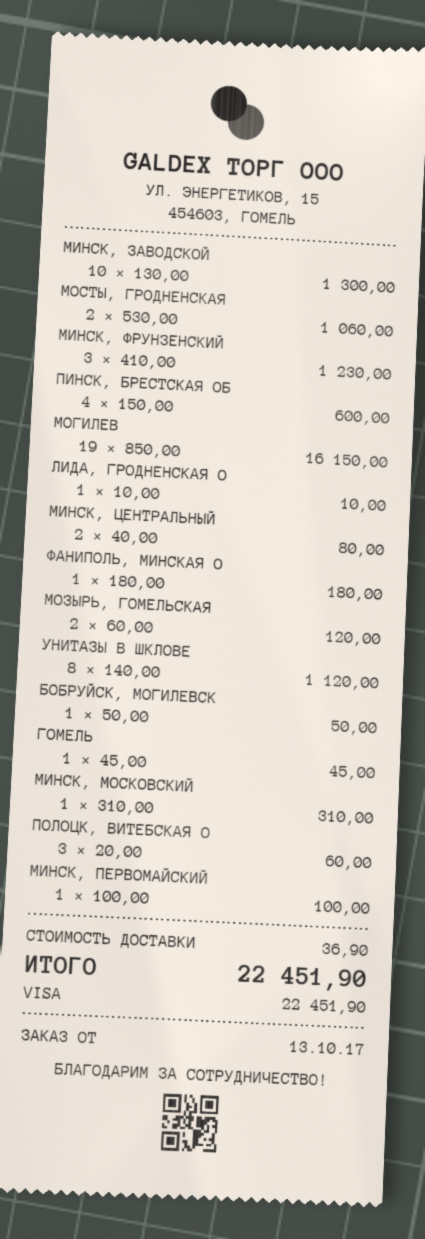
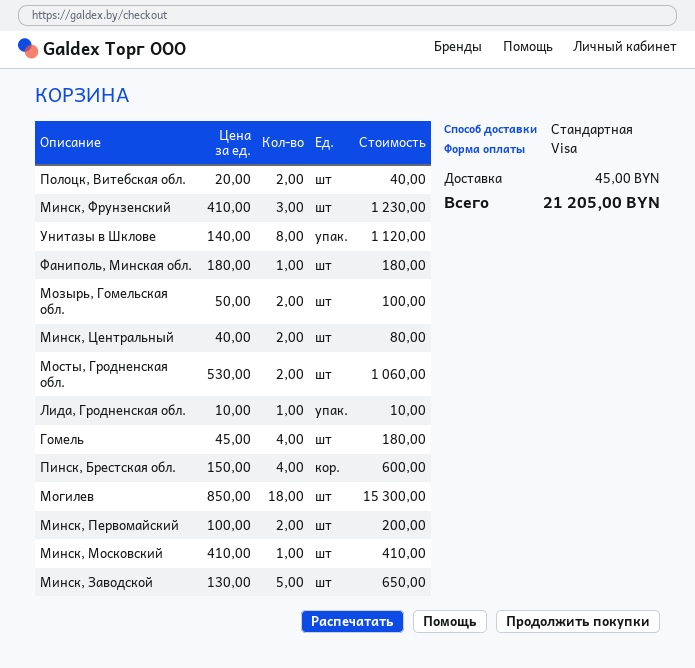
МИНСК, ЗАВОДСКОЙ: 10 x 130.00 = 1300.00 -> 5 x 130.00 = 650.00
МОГИЛЕВ: 19 x 850.00 = 16150.00 -> 18 x 850.00 = 15300.00
МОЗЫРЬ, ГОМЕЛЬСКАЯ: 2 x 60.00 = 120.00 -> 2 x 50.00 = 100.00
БОБРУЙСК, МОГИЛЕВСК: 1 x 50.00 = 50.00 -> none
ГОМЕЛЬ: 1 x 45.00 = 45.00 -> 4 x 45.00 = 180.00
МИНСК, МОСКОВСКИЙ: 1 x 310.00 = 310.00 -> 1 x 410.00 = 410.00
ПОЛОЦК, ВИТЕБСКАЯ О: 3 x 20.00 = 60.00 -> 2 x 20.00 = 40.00
МИНСК, ПЕРВОМАЙСКИЙ: 1 x 100.00 = 100.00 -> 2 x 100.00 = 200.00
shipping: 36.90 -> 45.00
total: 22451.90 -> 21205.00

